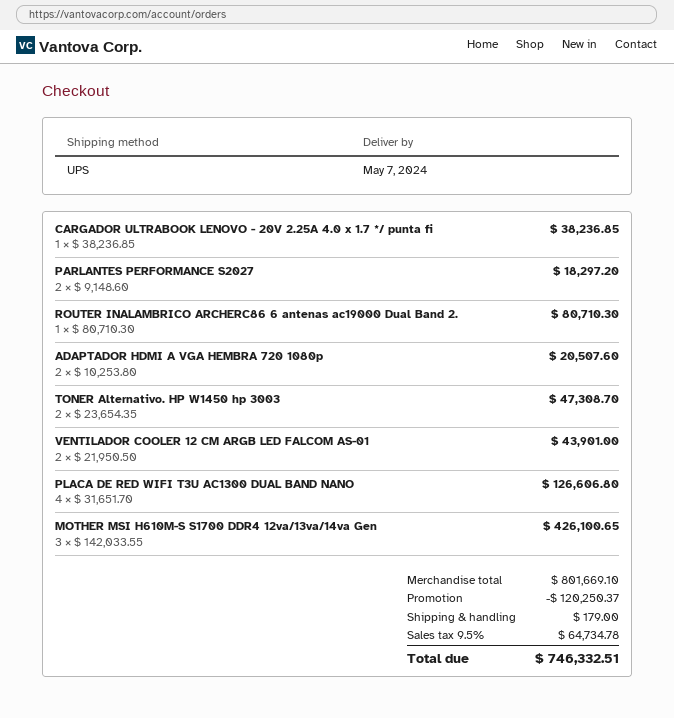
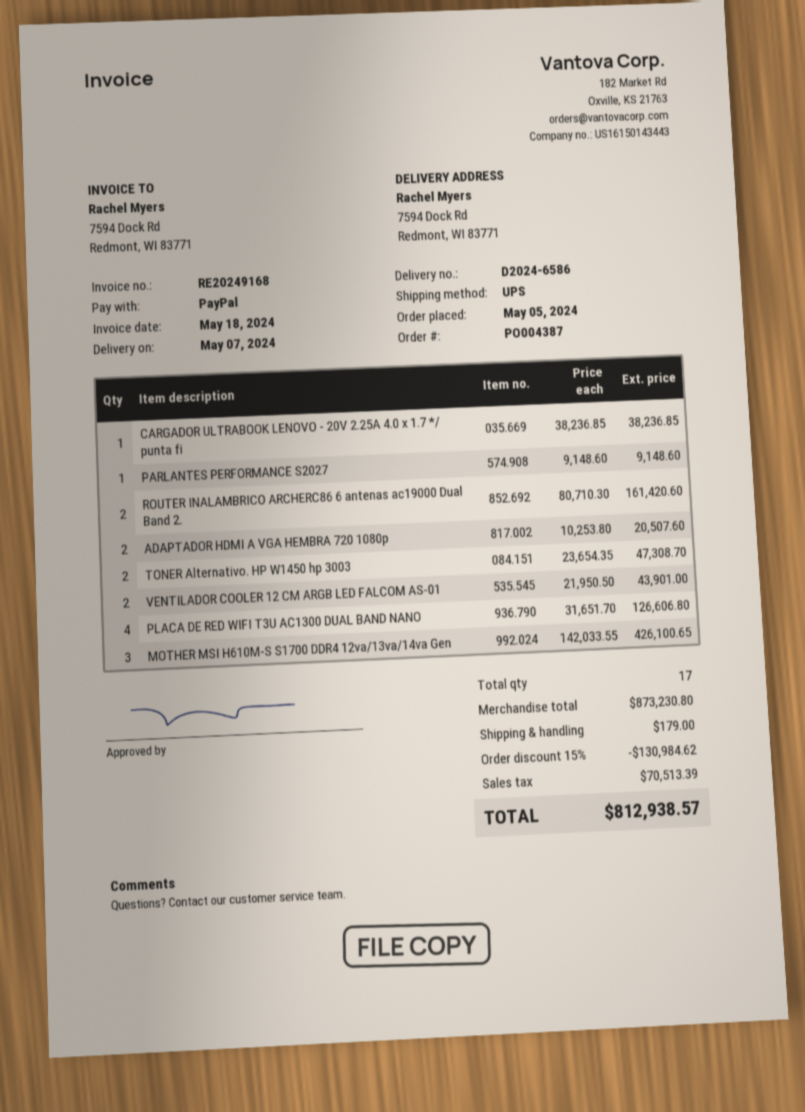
PARLANTES PERFORMANCE S2027: 2 x 9148.60 = 18297.20 -> 1 x 9148.60 = 9148.60
ROUTER INALAMBRICO ARCHERC86 6 antenas ac19000 Dual Band 2.: 1 x 80710.30 = 80710.30 -> 2 x 80710.30 = 161420.60
subtotal: 801669.10 -> 873230.80
discount: 120250.37 -> 130984.62
tax: 64734.78 -> 70513.39
total: 746332.51 -> 812938.57

